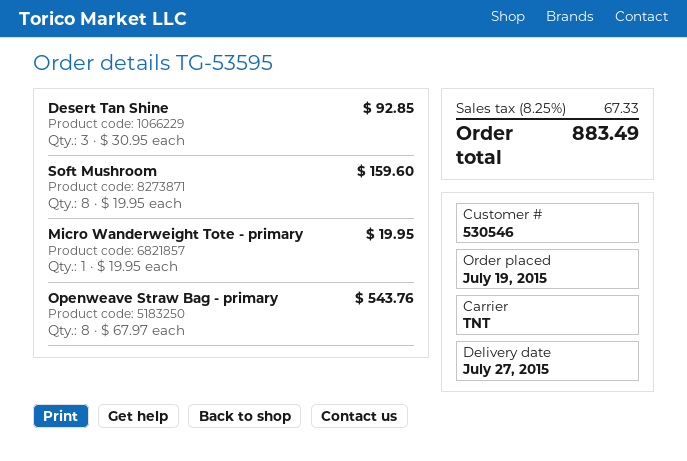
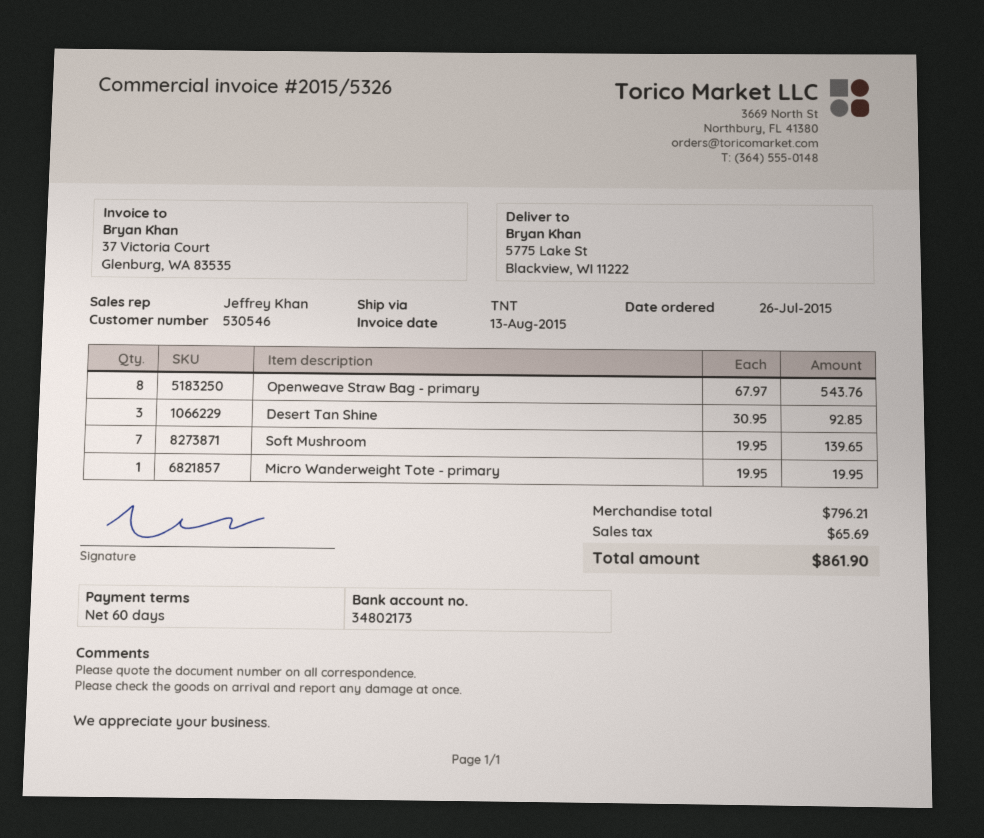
order date: 2015-07-19 -> 2015-07-26
Soft Mushroom: 8 x 19.95 = 159.60 -> 7 x 19.95 = 139.65
tax: 67.33 -> 65.69
total: 883.49 -> 861.90

